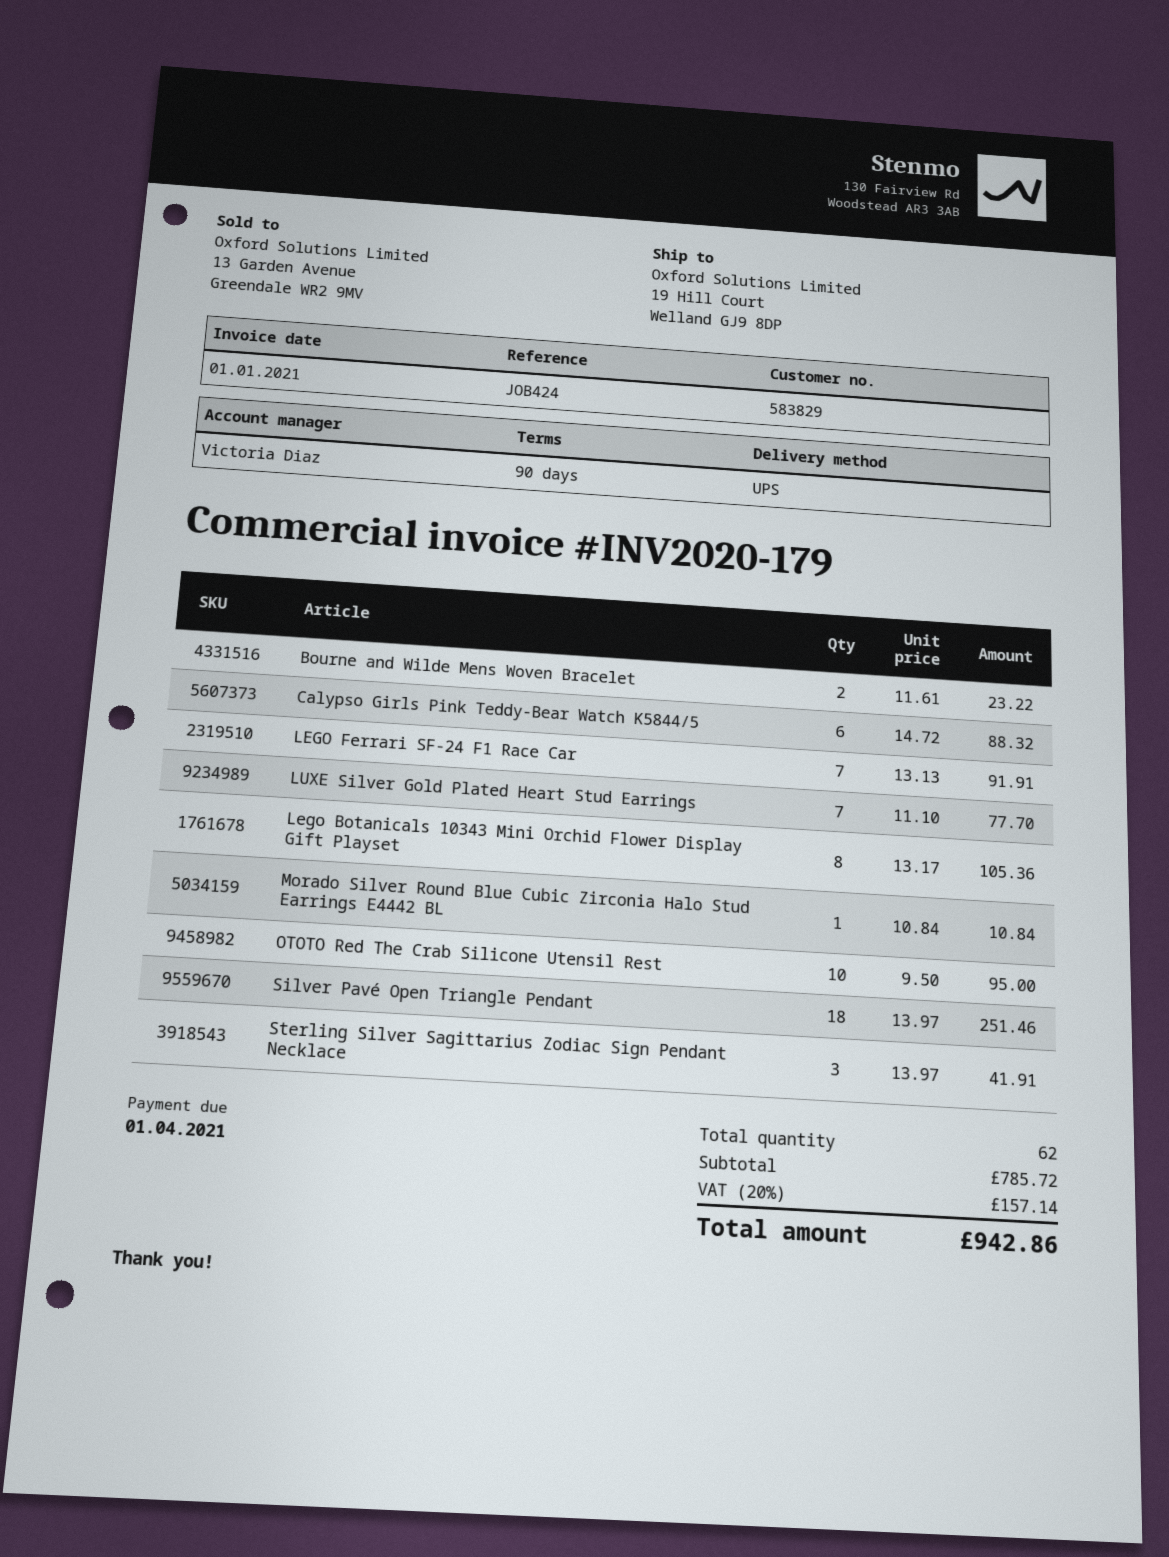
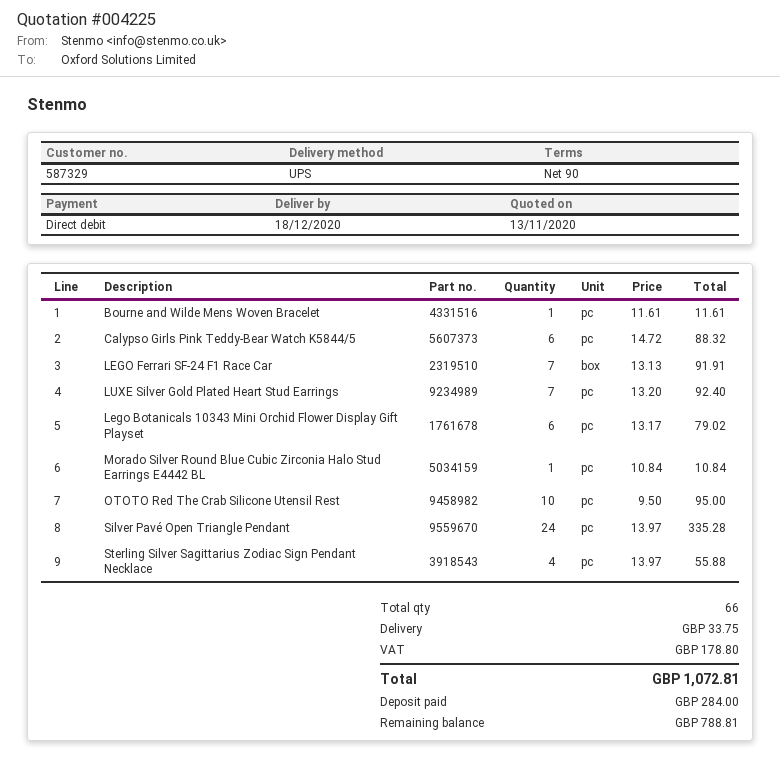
customer number: 583829 -> 587329
Bourne and Wilde Mens Woven Bracelet: 2 x 11.61 = 23.22 -> 1 x 11.61 = 11.61
LUXE Silver Gold Plated Heart Stud Earrings: 7 x 11.10 = 77.70 -> 7 x 13.20 = 92.40
Lego Botanicals 10343 Mini Orchid Flower Display Gift Playset: 8 x 13.17 = 105.36 -> 6 x 13.17 = 79.02
Silver Pavé Open Triangle Pendant: 18 x 13.97 = 251.46 -> 24 x 13.97 = 335.28
Sterling Silver Sagittarius Zodiac Sign Pendant Necklace: 3 x 13.97 = 41.91 -> 4 x 13.97 = 55.88
total quantity: 62 -> 66
shipping: none -> 33.75
tax: 157.14 -> 178.80
total: 942.86 -> 1072.81

